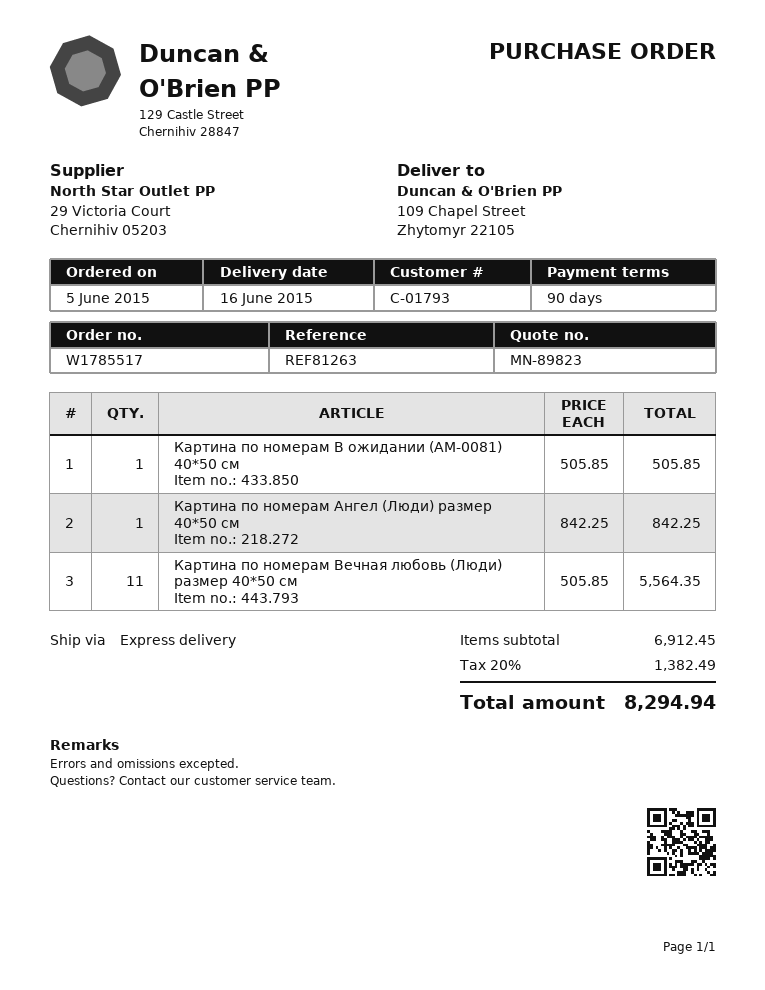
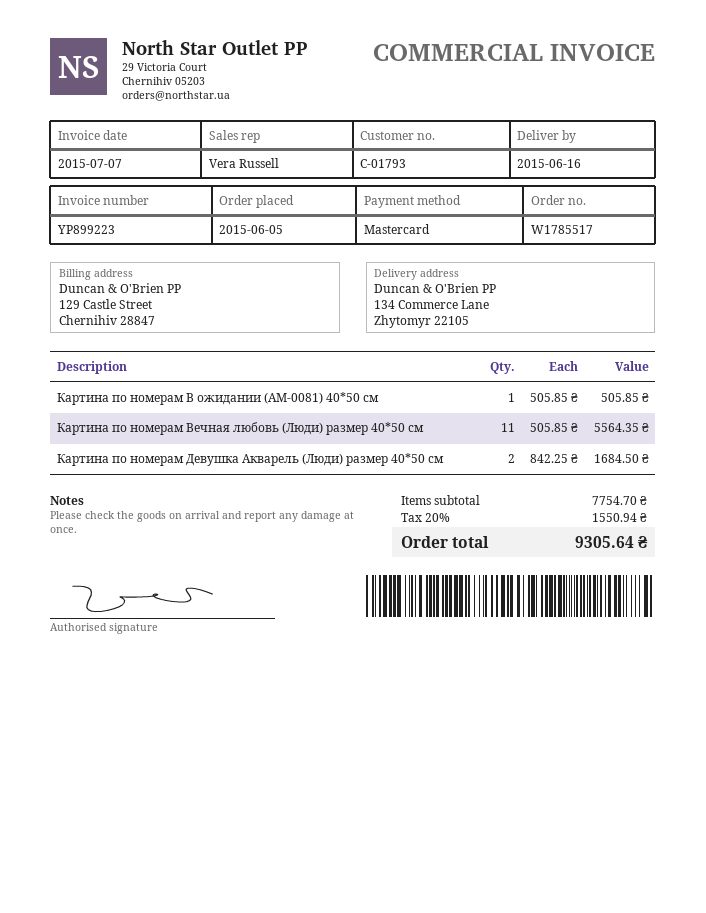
ship to: 109 Chapel Street, Zhytomyr 22105 -> 134 Commerce Lane, Zhytomyr 22105
Картина по номерам Ангел (Люди) размер 40*50 см: 1 x 842.25 = 842.25 -> none
Картина по номерам Девушка Акварель (Люди) размер 40*50 см: none -> 2 x 842.25 = 1684.50
subtotal: 6912.45 -> 7754.70
tax: 20% = 1382.49 -> 20% = 1550.94
total: 8294.94 -> 9305.64

